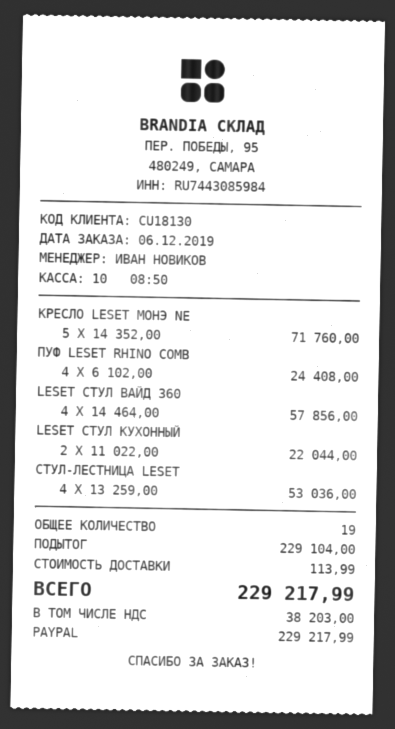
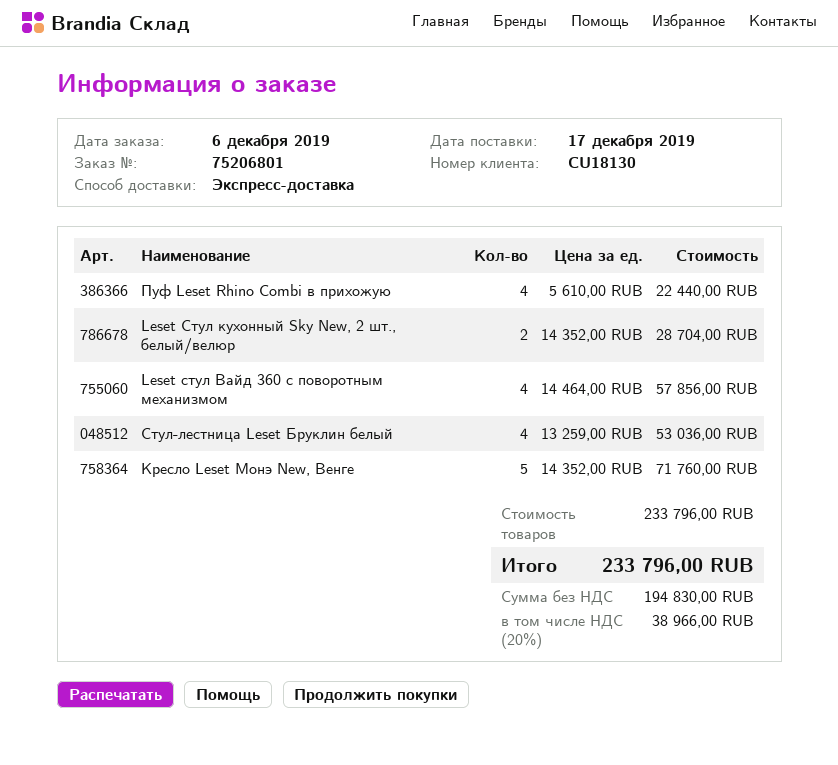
ПУФ LESET RHINO COMB: 4 x 6102.00 = 24408.00 -> 4 x 5610.00 = 22440.00
LESET СТУЛ КУХОННЫЙ: 2 x 11022.00 = 22044.00 -> 2 x 14352.00 = 28704.00
subtotal: 229104.00 -> 233796.00
shipping: 113.99 -> none
tax: 38203.00 -> 38966.00
total: 229217.99 -> 233796.00

